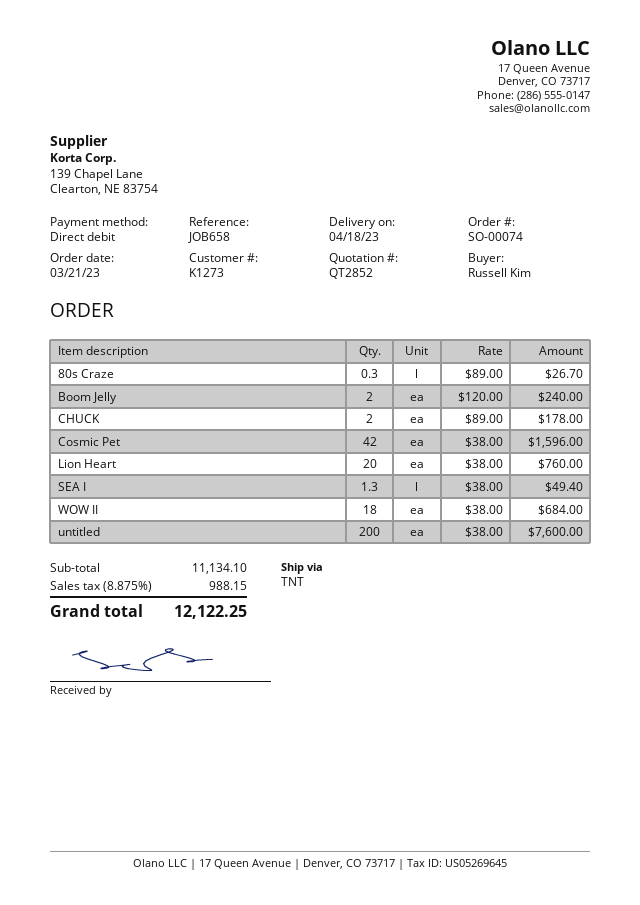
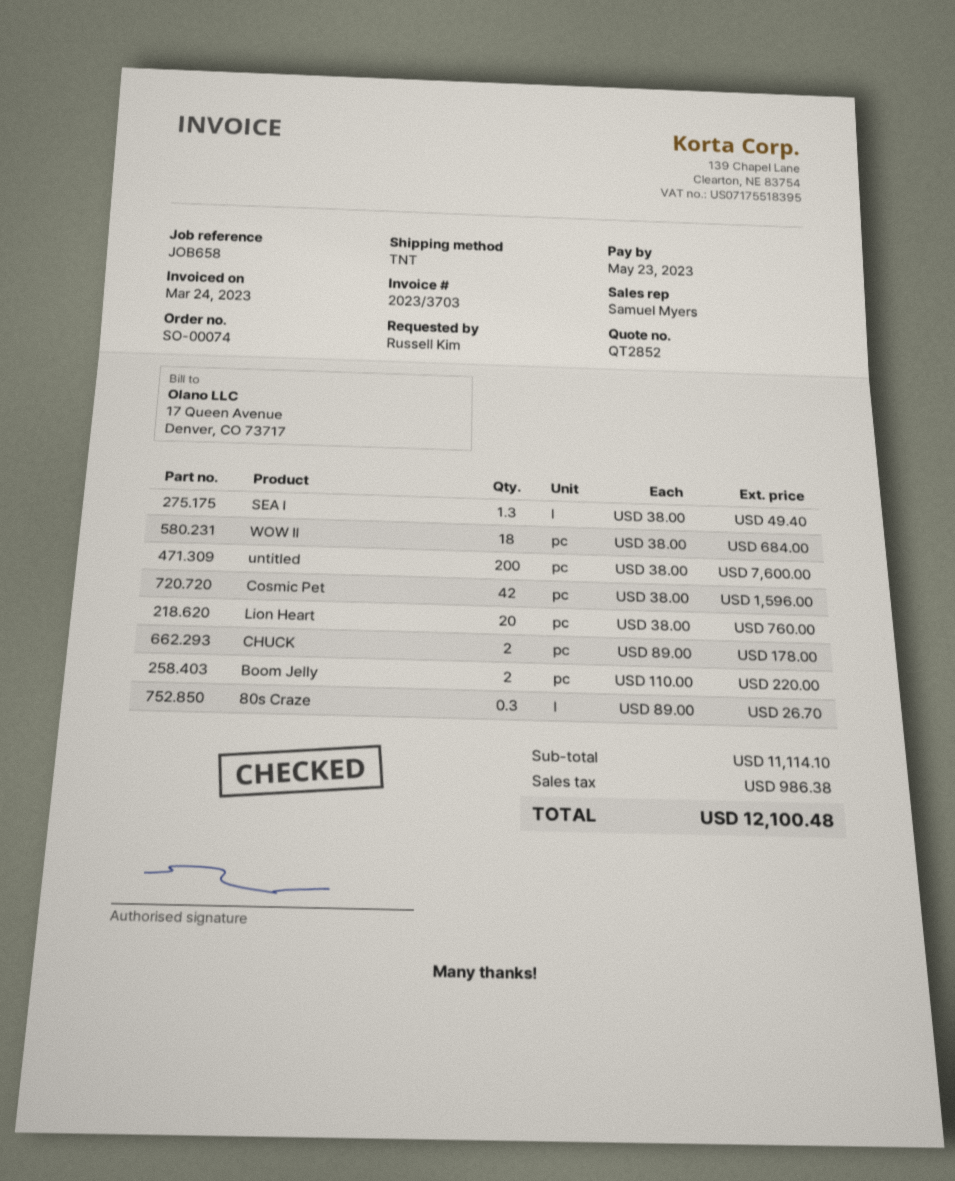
Boom Jelly: 2 x 120.00 = 240.00 -> 2 x 110.00 = 220.00
subtotal: 11134.10 -> 11114.10
tax: 988.15 -> 986.38
total: 12122.25 -> 12100.48

